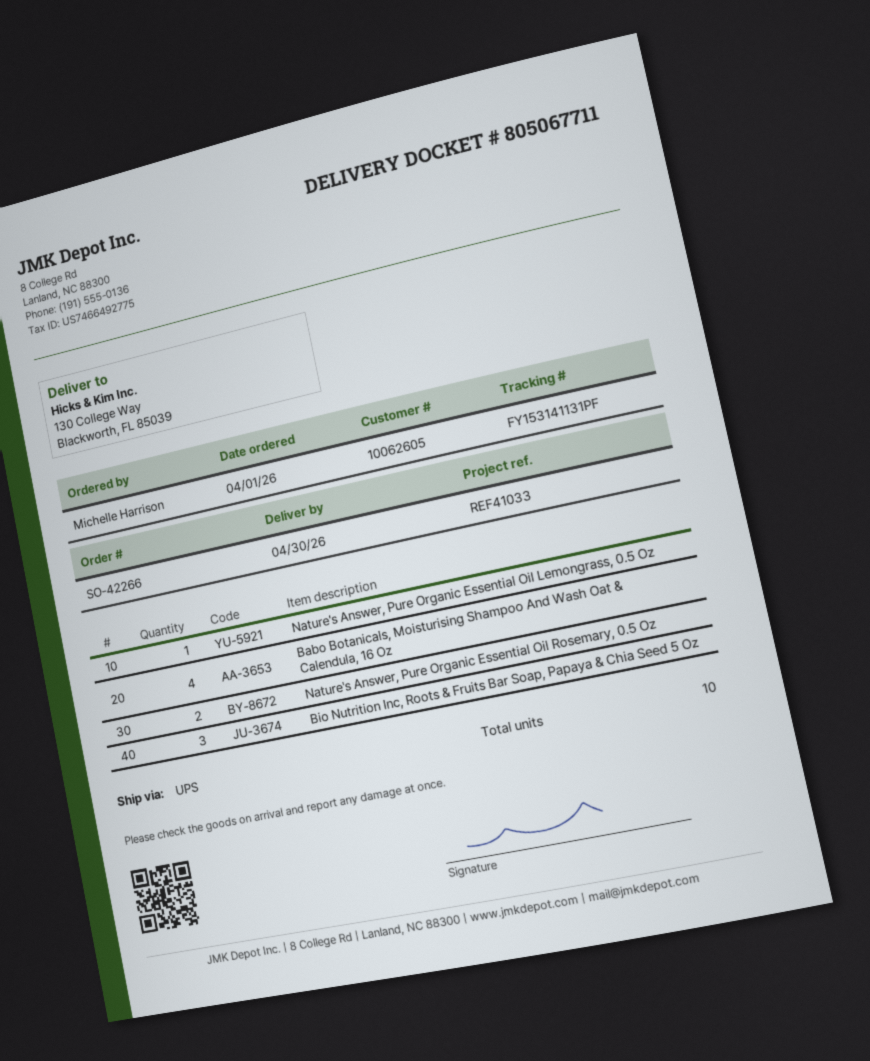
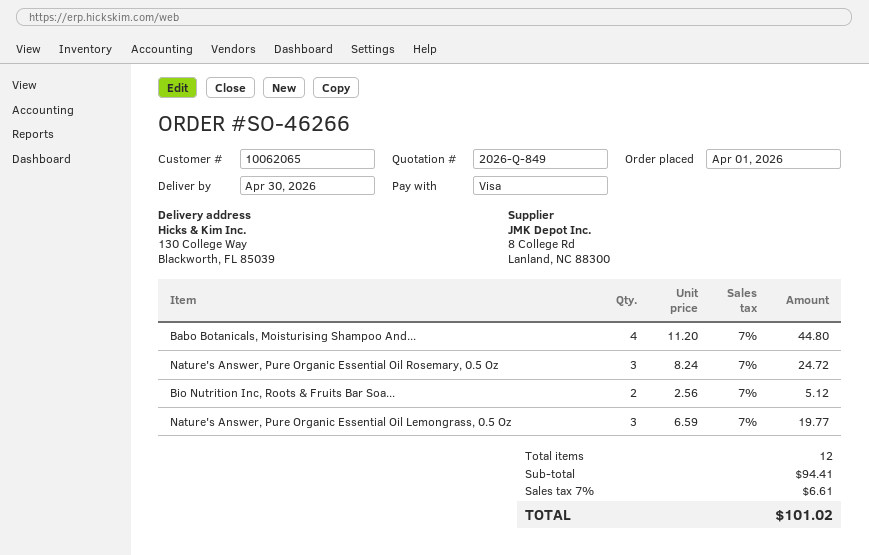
order number: SO-42266 -> SO-46266
customer number: 10062605 -> 10062065
Nature's Answer, Pure Organic Essential Oil Lemongrass, 0.5 Oz: 1 -> 3
Nature's Answer, Pure Organic Essential Oil Rosemary, 0.5 Oz: 2 -> 3
Bio Nutrition Inc, Roots & Fruits Bar Soap, Papaya & Chia Seed 5 Oz: 3 -> 2
total quantity: 10 -> 12

